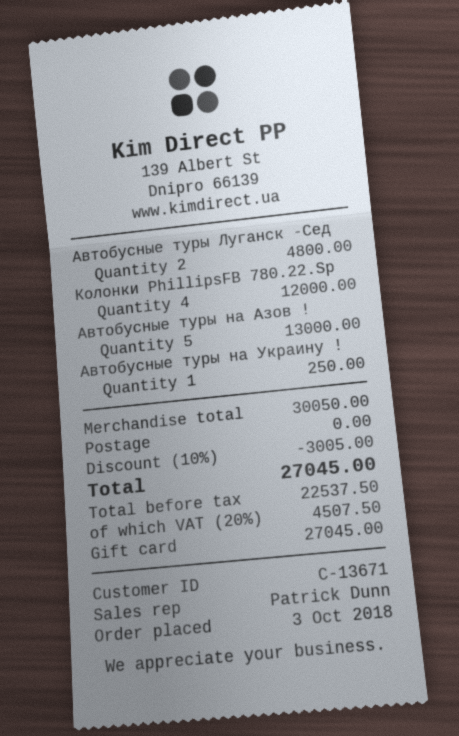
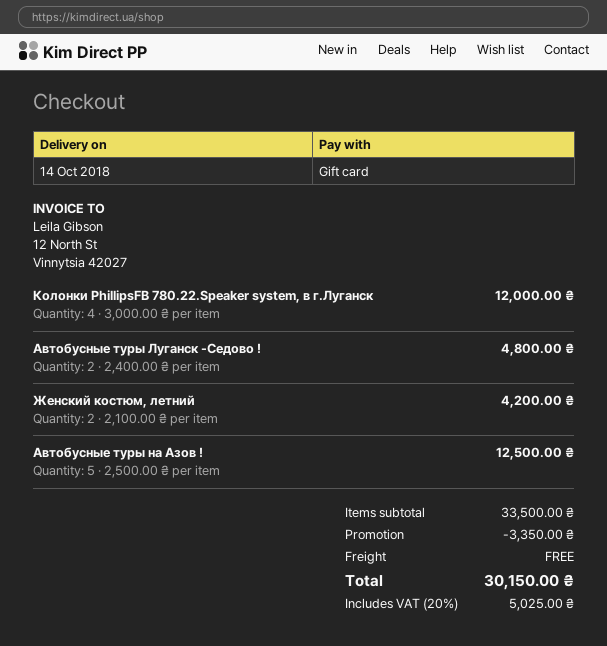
Автобусные туры на Азов !: 5 for 13000.00 -> 5 for 12500.00
Автобусные туры на Украину !: 1 for 250.00 -> none
Женский костюм, летний: none -> 2 for 4200.00
subtotal: 30050.00 -> 33500.00
discount: 3005.00 -> 3350.00
tax: 20% = 4507.50 -> 20% = 5025.00
total: 27045.00 -> 30150.00

